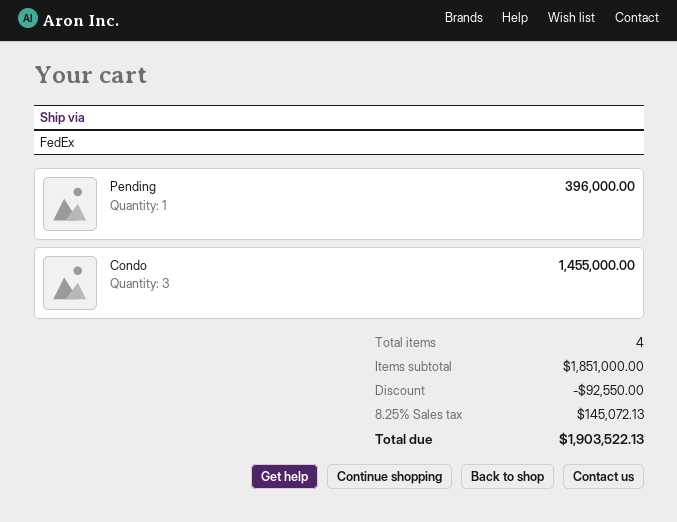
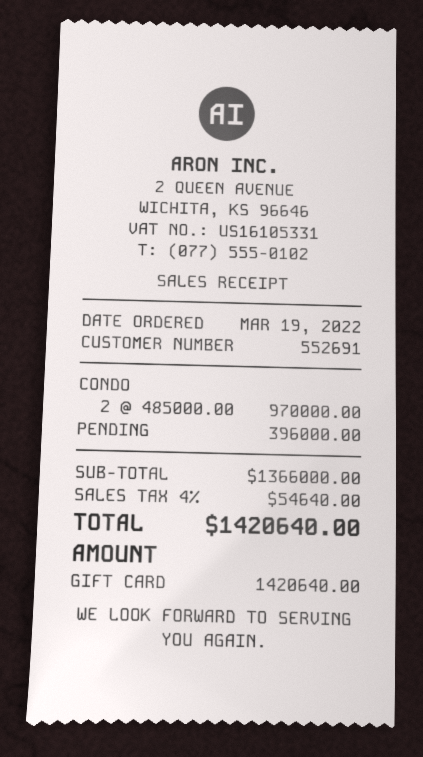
Condo: 3 for 1455000.00 -> 2 for 970000.00
subtotal: 1851000.00 -> 1366000.00
discount: 92550.00 -> none
tax: 8.25% = 145072.13 -> 4% = 54640.00
total: 1903522.13 -> 1420640.00

